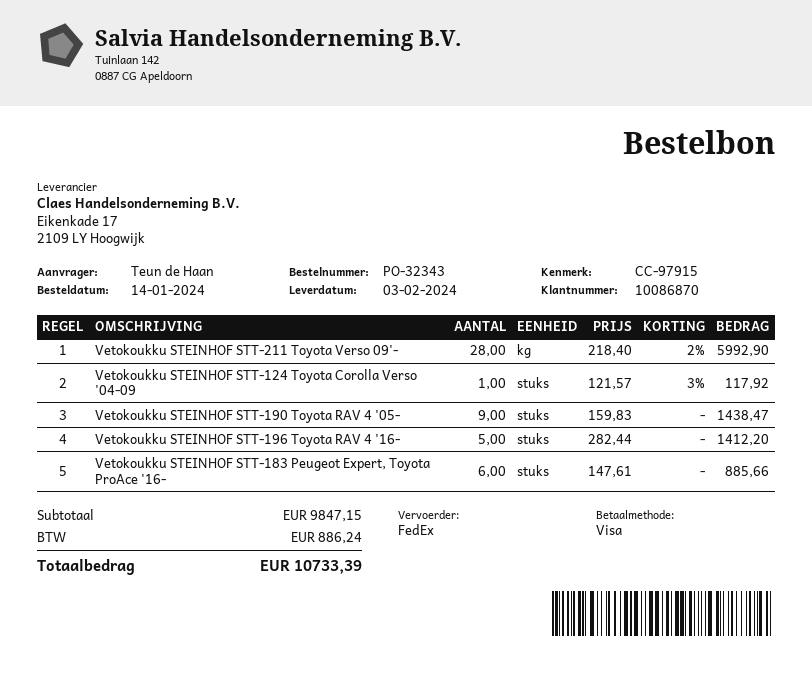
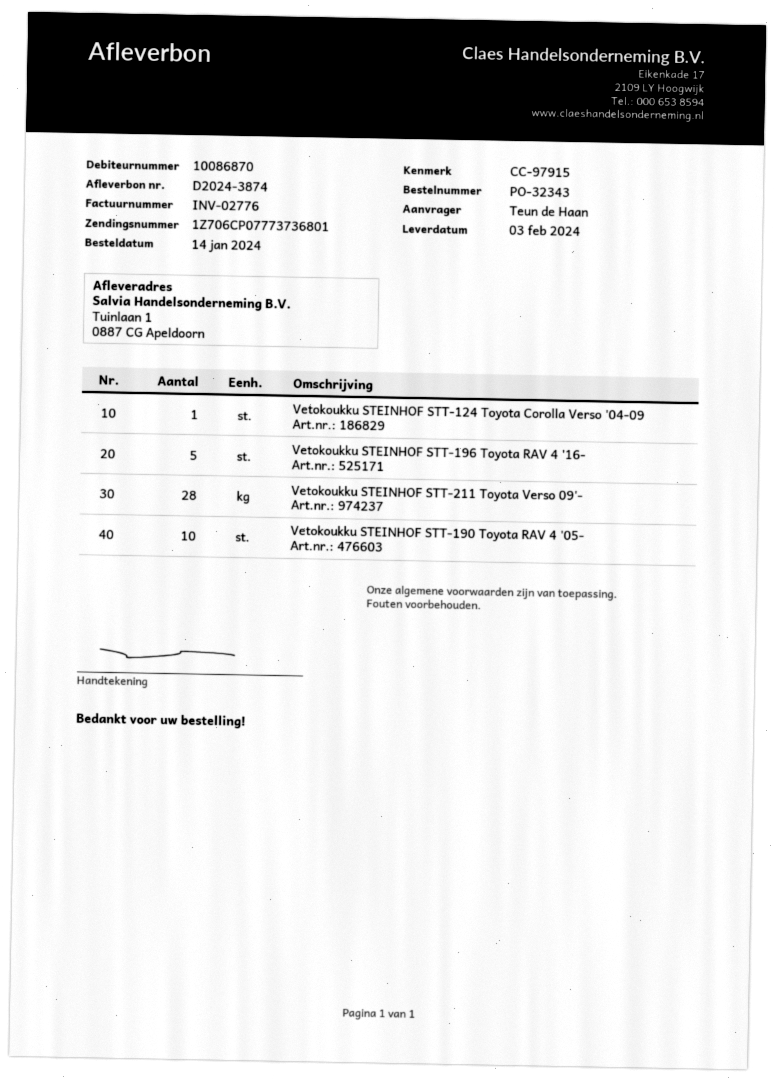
Vetokoukku STEINHOF STT-190 Toyota RAV 4 '05-: 9 -> 10
Vetokoukku STEINHOF STT-183 Peugeot Expert, Toyota ProAce '16-: 6 -> none

